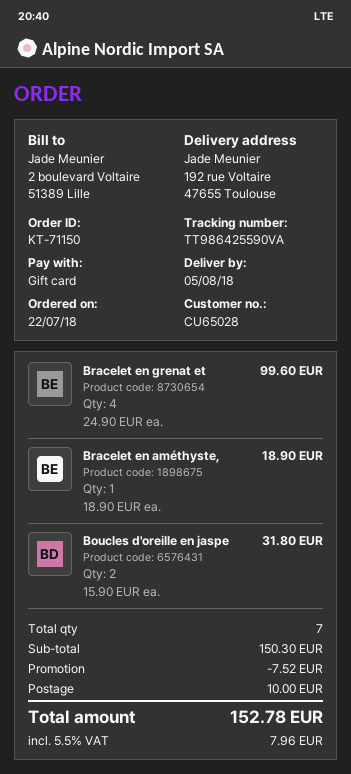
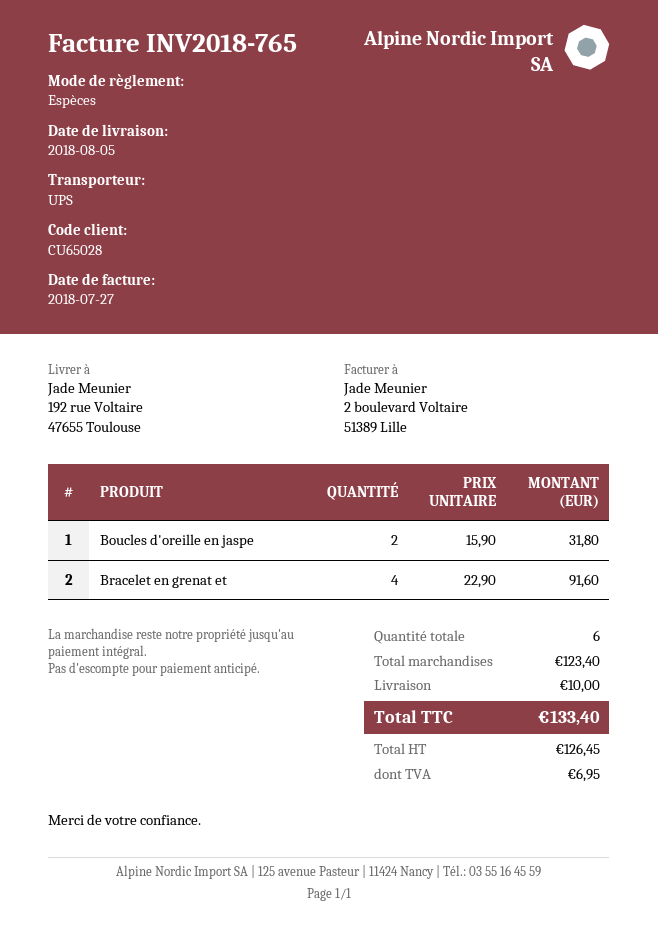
payment method: gift card -> cash
Bracelet en grenat et: 4 x 24.90 = 99.60 -> 4 x 22.90 = 91.60
Bracelet en améthyste,: 1 x 18.90 = 18.90 -> none
total quantity: 7 -> 6
subtotal: 150.30 -> 123.40
discount: 7.52 -> none
tax: 7.96 -> 6.95
total: 152.78 -> 133.40

